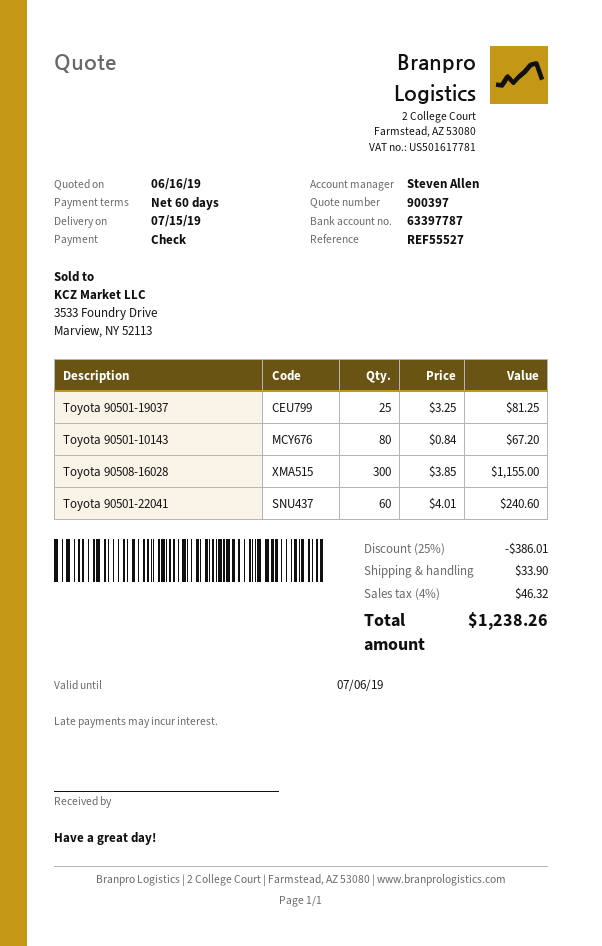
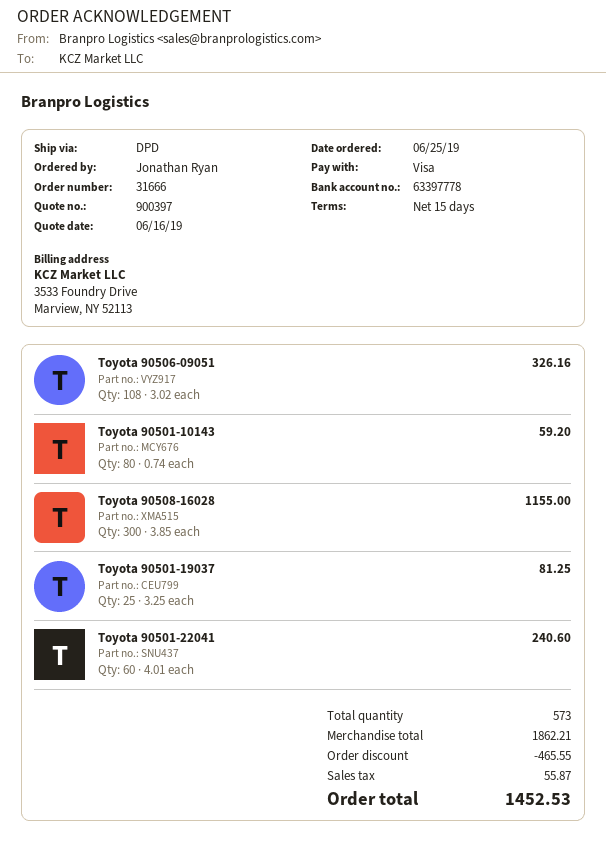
payment terms: 60 days -> 15 days
payment method: cheque -> Visa
bank account: 63397787 -> 63397778
Toyota 90501-10143: 80 x 0.84 = 67.20 -> 80 x 0.74 = 59.20
Toyota 90506-09051: none -> 108 x 3.02 = 326.16
discount: 386.01 -> 465.55
shipping: 33.90 -> none
tax: 46.32 -> 55.87
total: 1238.26 -> 1452.53

